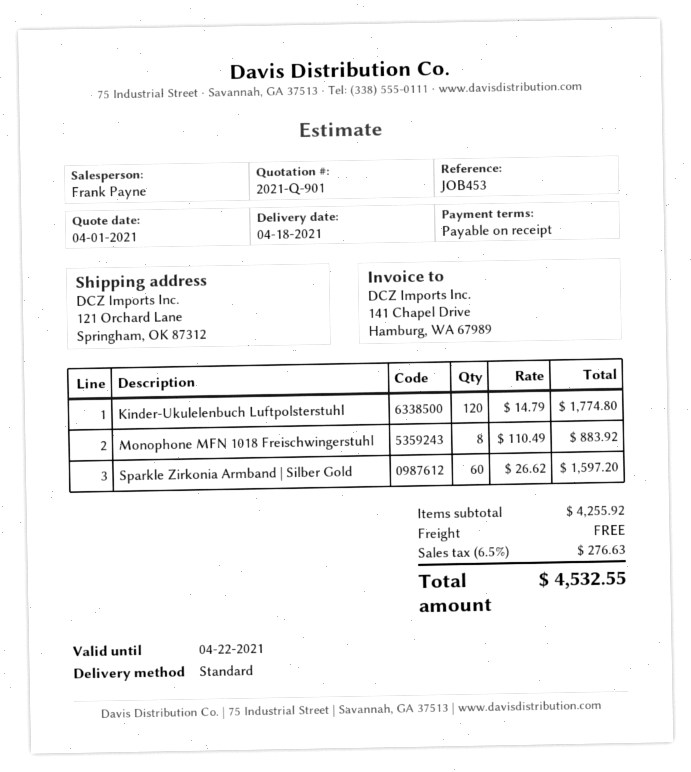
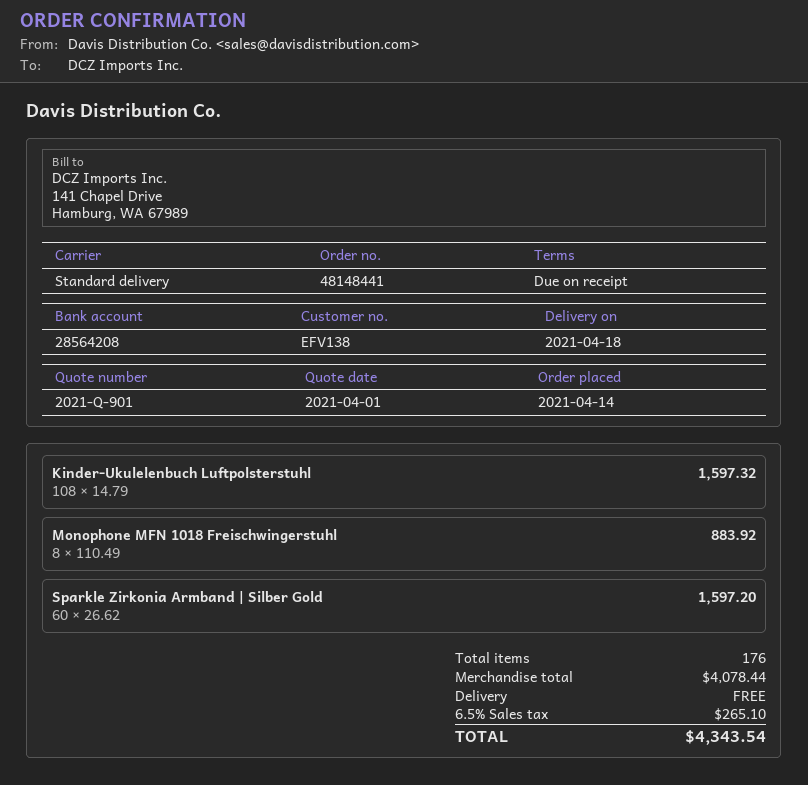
Kinder-Ukulelenbuch Luftpolsterstuhl: 120 x 14.79 = 1774.80 -> 108 x 14.79 = 1597.32
subtotal: 4255.92 -> 4078.44
tax: 6.5% = 276.63 -> 6.5% = 265.10
total: 4532.55 -> 4343.54

